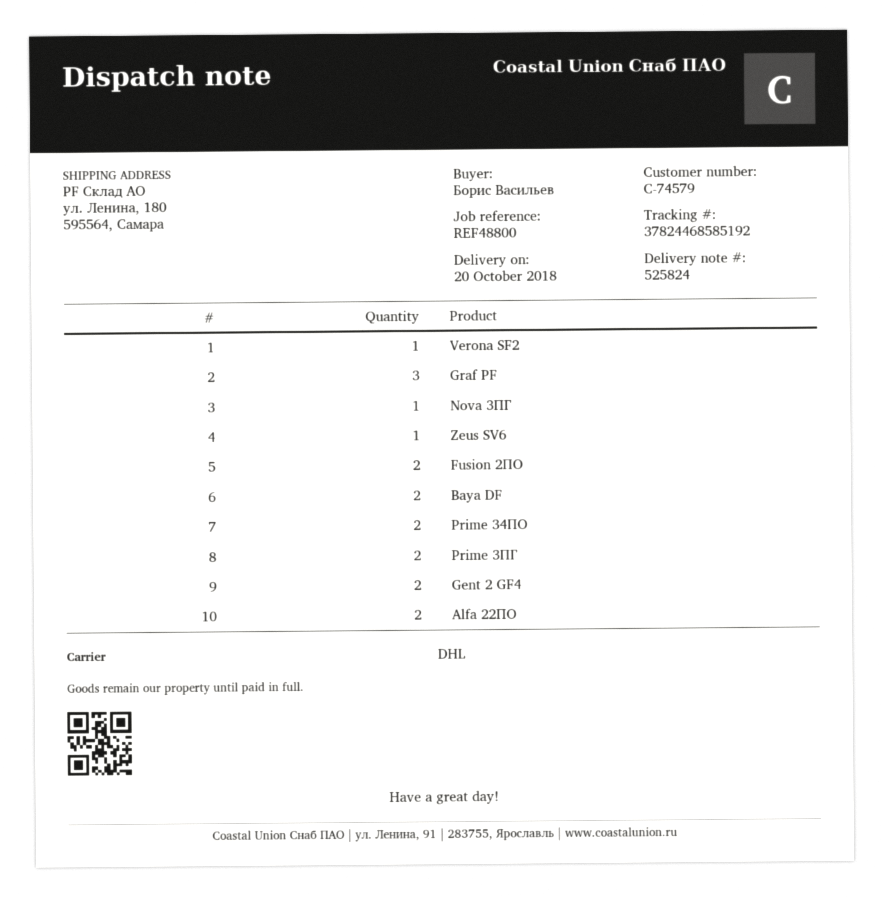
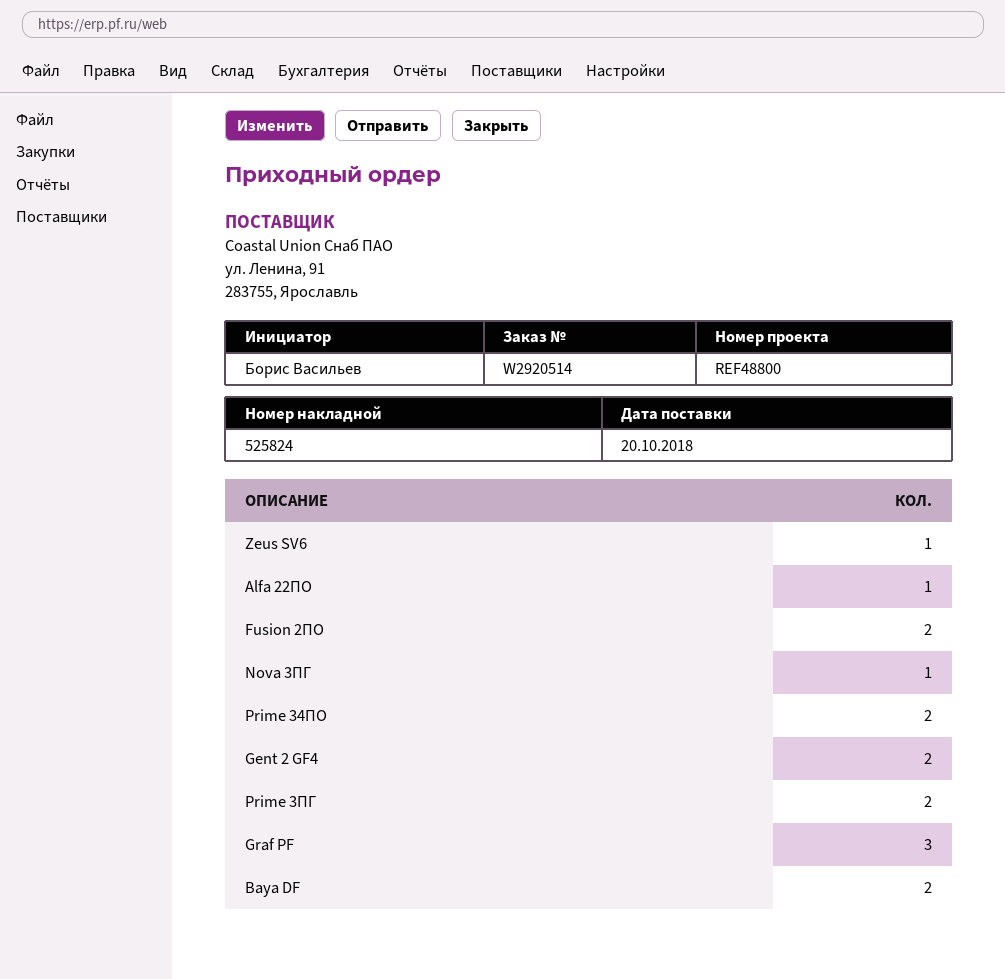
Verona SF2: 1 -> none
Alfa 22ПО: 2 -> 1

